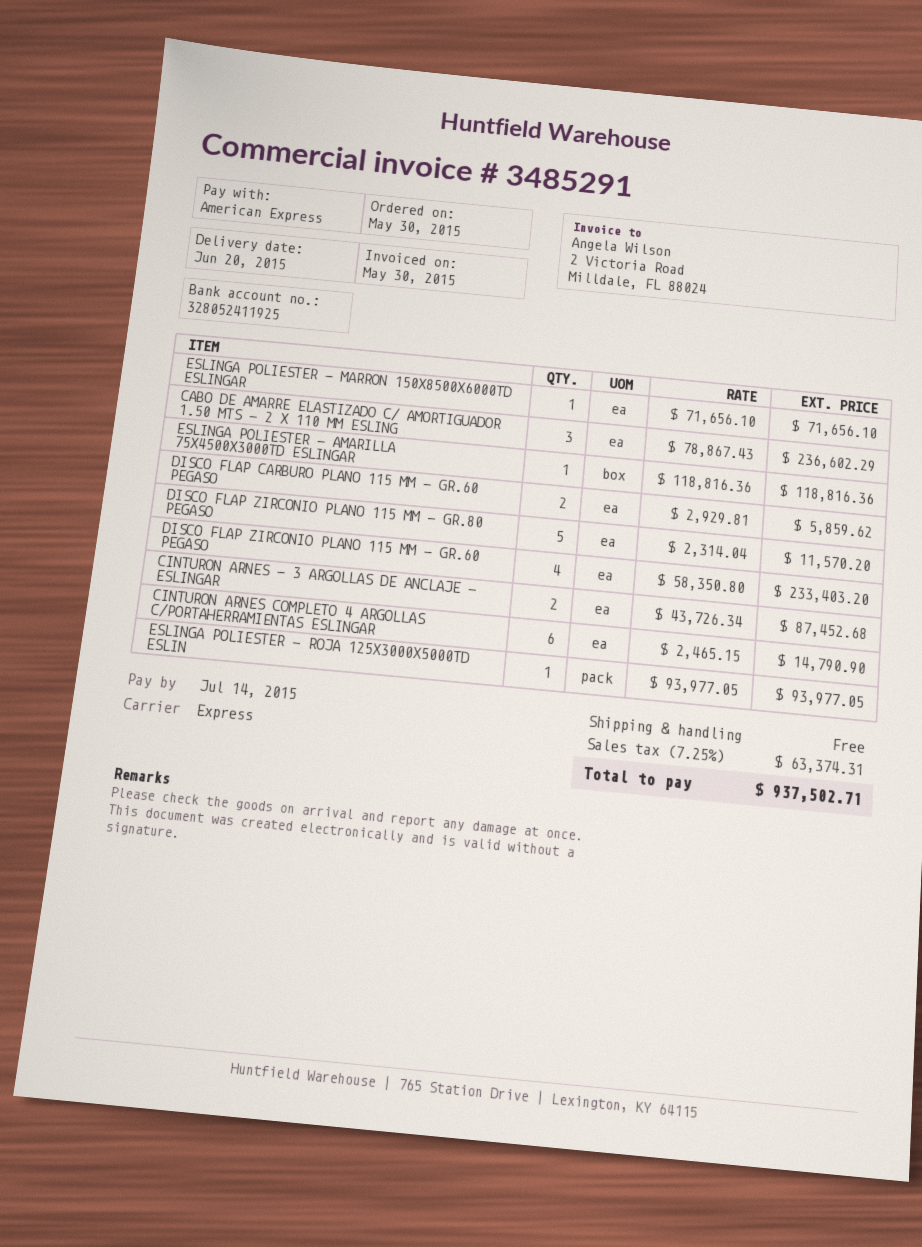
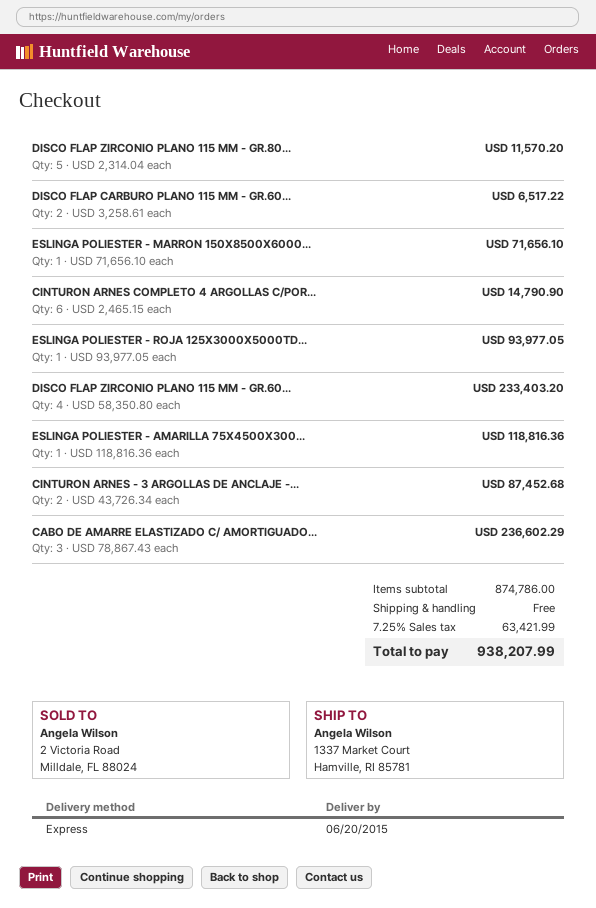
DISCO FLAP CARBURO PLANO 115 MM - GR.60 PEGASO: 2 x 2929.81 = 5859.62 -> 2 x 3258.61 = 6517.22
tax: 7.25% = 63374.31 -> 7.25% = 63421.99
total: 937502.71 -> 938207.99

